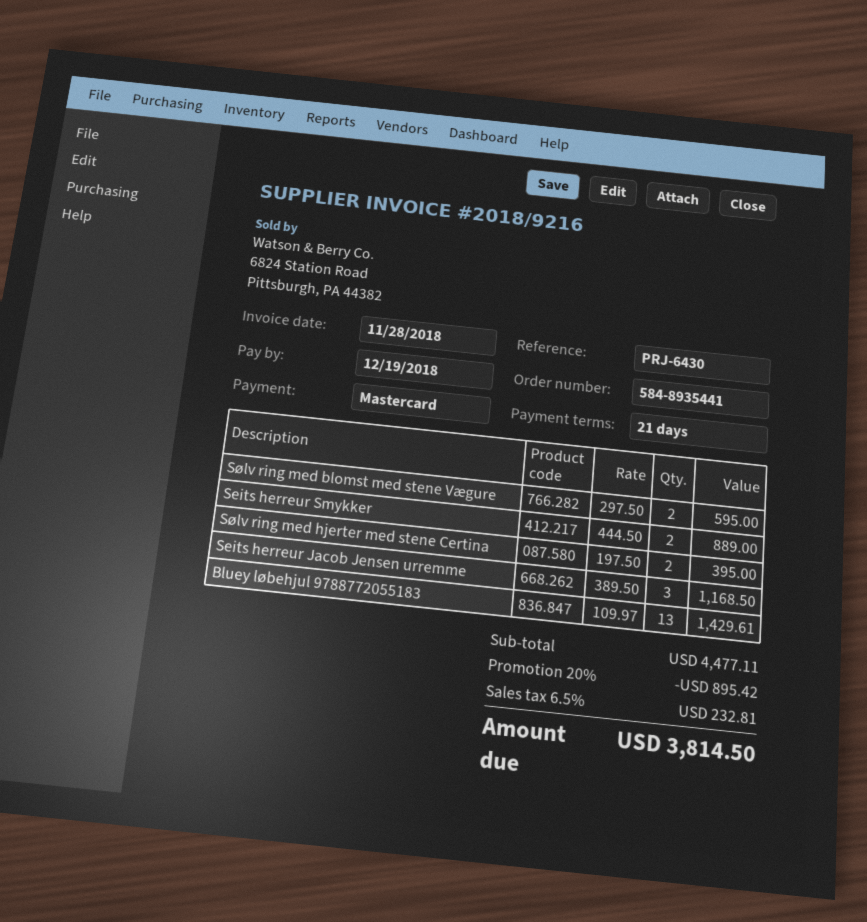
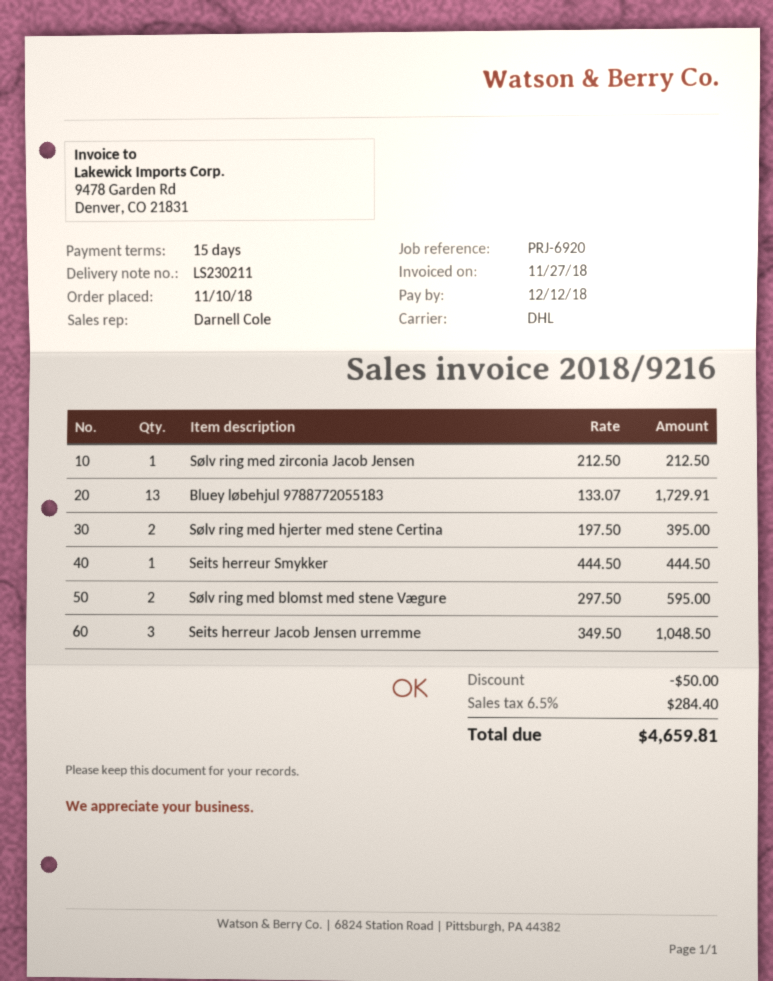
invoice date: 2018-11-28 -> 2018-11-27
payment terms: 21 days -> 15 days
due date: 2018-12-19 -> 2018-12-12
reference: PRJ-6430 -> PRJ-6920
Seits herreur Smykker: 2 x 444.50 = 889.00 -> 1 x 444.50 = 444.50
Seits herreur Jacob Jensen urremme: 3 x 389.50 = 1168.50 -> 3 x 349.50 = 1048.50
Bluey løbehjul 9788772055183: 13 x 109.97 = 1429.61 -> 13 x 133.07 = 1729.91
Sølv ring med zirconia Jacob Jensen: none -> 1 x 212.50 = 212.50
discount: 895.42 -> 50.00
tax: 6.5% = 232.81 -> 6.5% = 284.40
total: 3814.50 -> 4659.81

